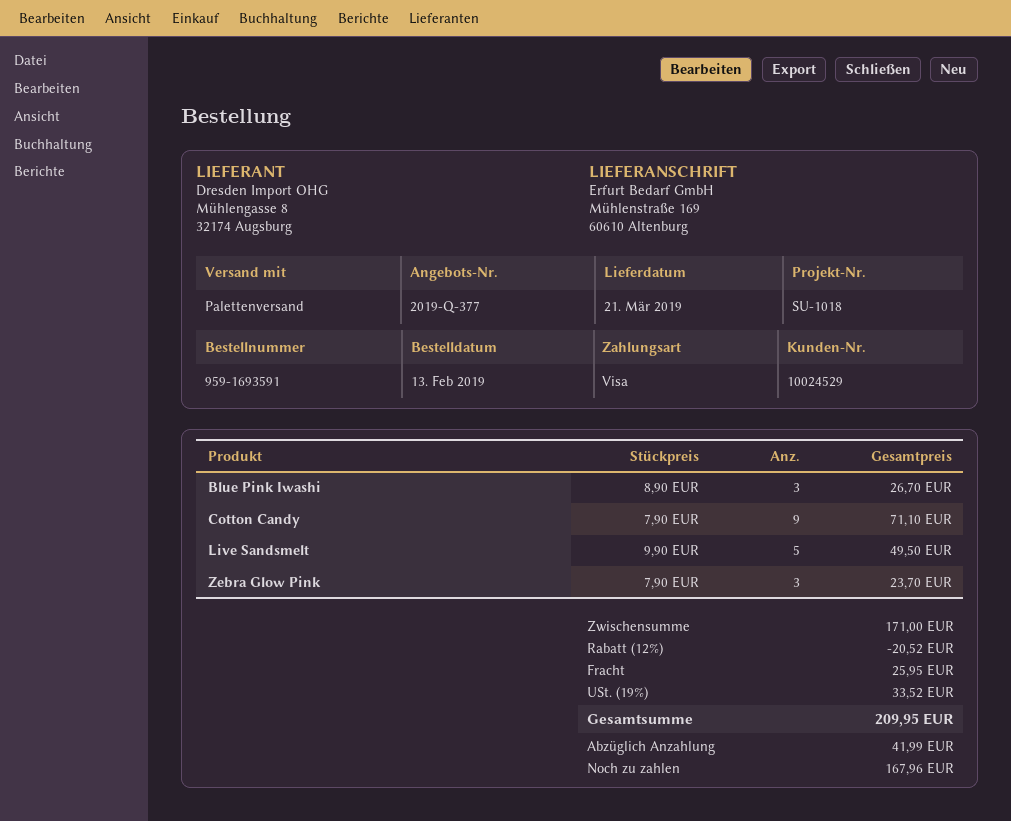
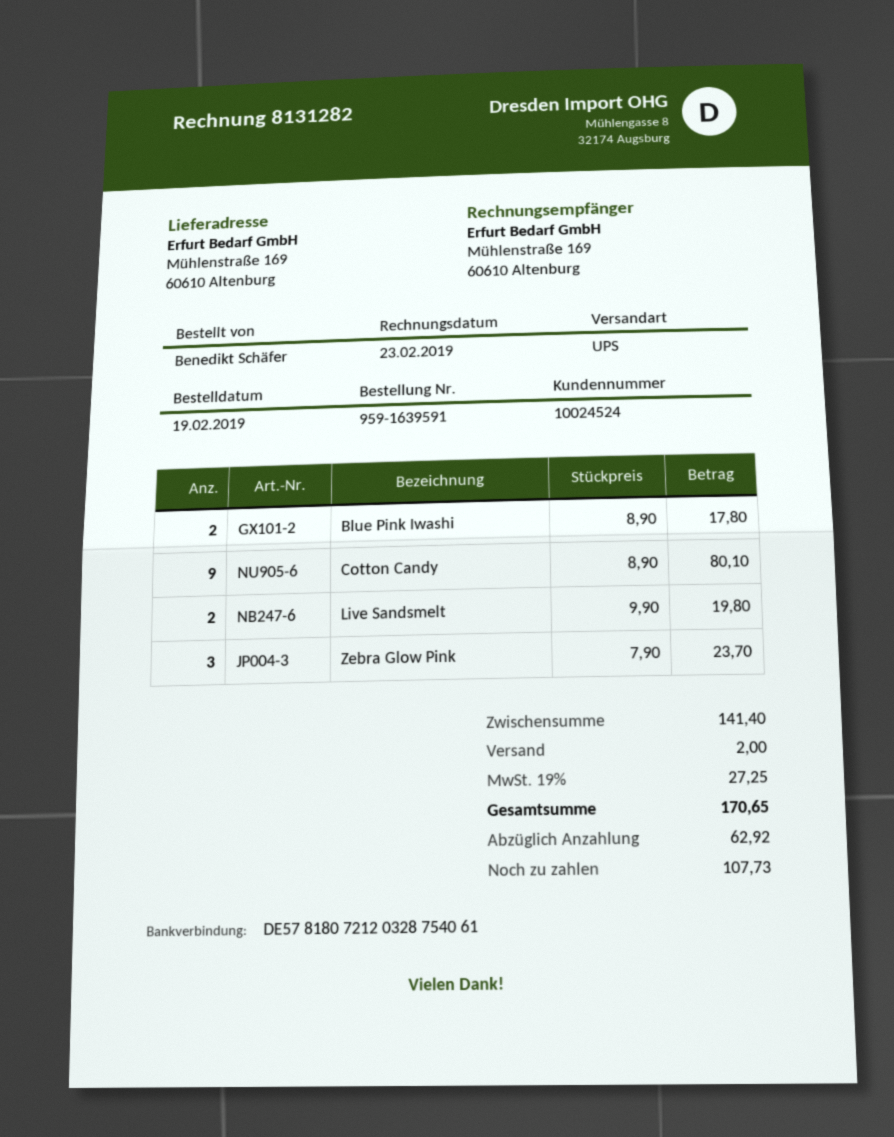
order number: 959-1693591 -> 959-1639591
order date: 2019-02-13 -> 2019-02-19
customer number: 10024529 -> 10024524
shipping method: pallet freight -> UPS
Blue Pink Iwashi: 3 x 8.90 = 26.70 -> 2 x 8.90 = 17.80
Cotton Candy: 9 x 7.90 = 71.10 -> 9 x 8.90 = 80.10
Live Sandsmelt: 5 x 9.90 = 49.50 -> 2 x 9.90 = 19.80
subtotal: 171.00 -> 141.40
discount: 12% = 20.52 -> none
shipping: 25.95 -> 2.00
tax: 19% = 33.52 -> 19% = 27.25
total: 209.95 -> 170.65
deposit: 41.99 -> 62.92
balance: 167.96 -> 107.73

